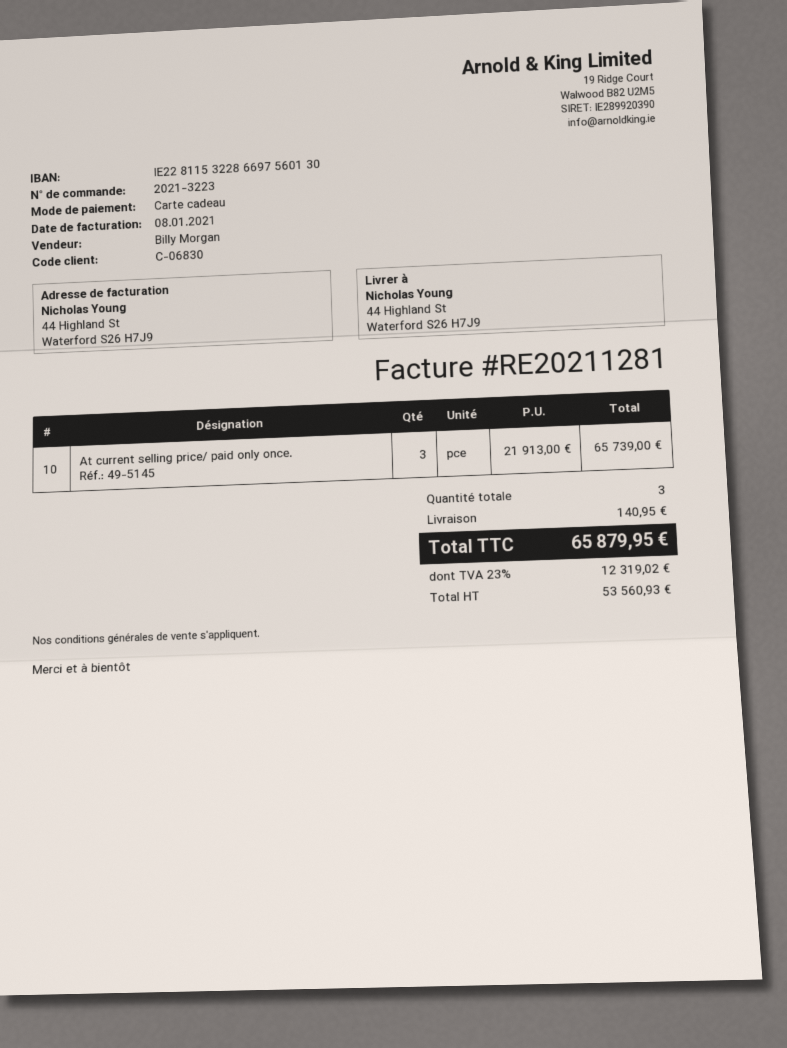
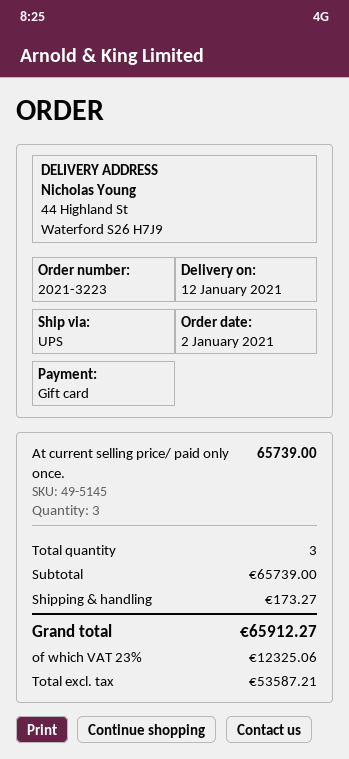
shipping: 140.95 -> 173.27
net: 53560.93 -> 53587.21
tax: 23% = 12319.02 -> 23% = 12325.06
total: 65879.95 -> 65912.27

